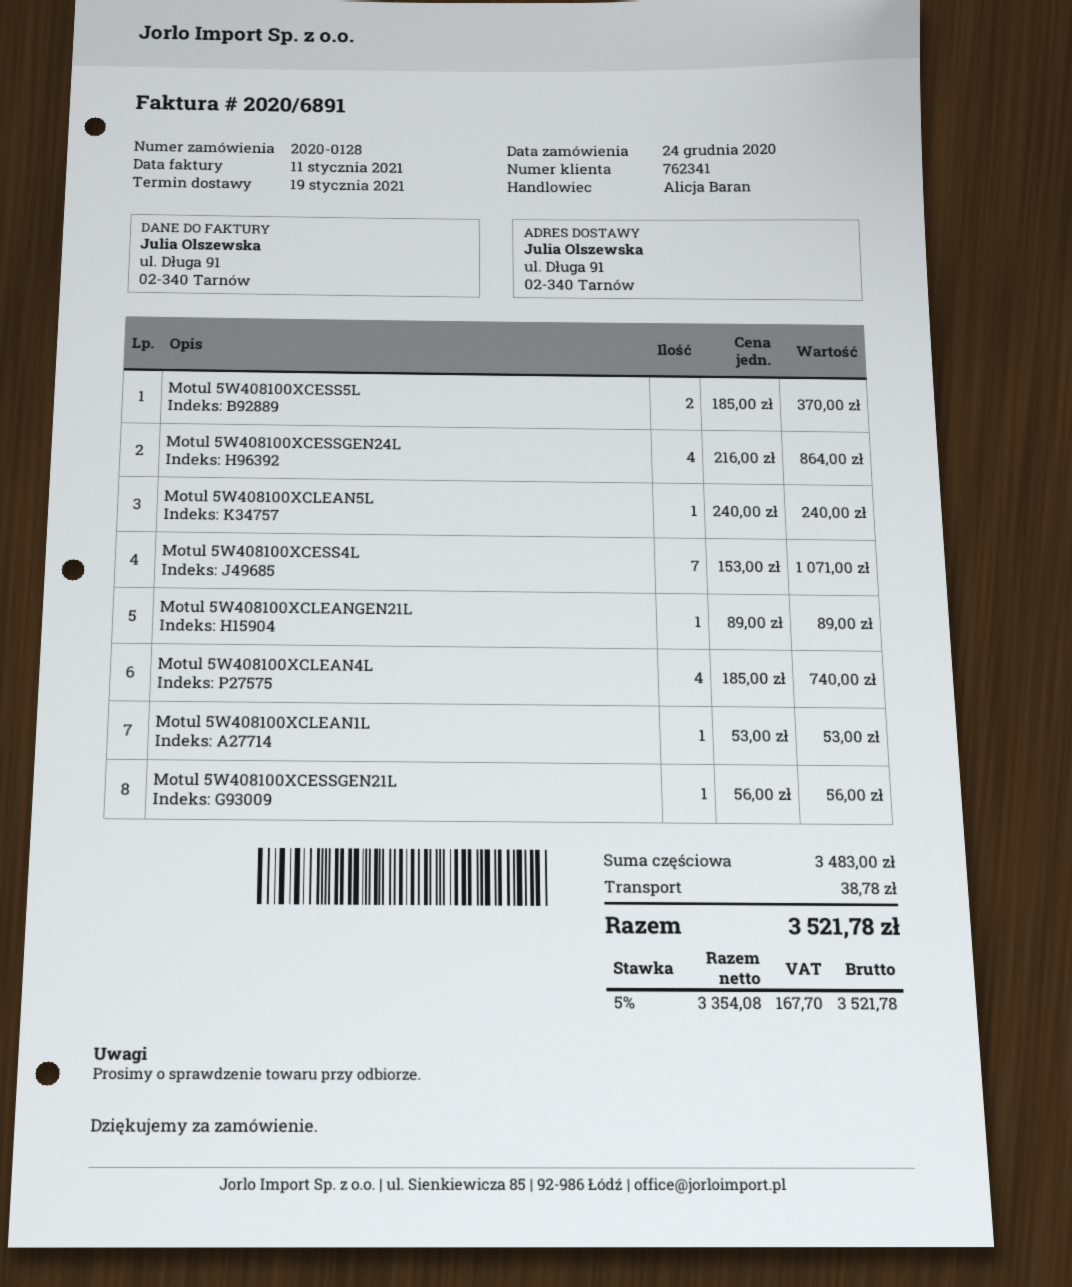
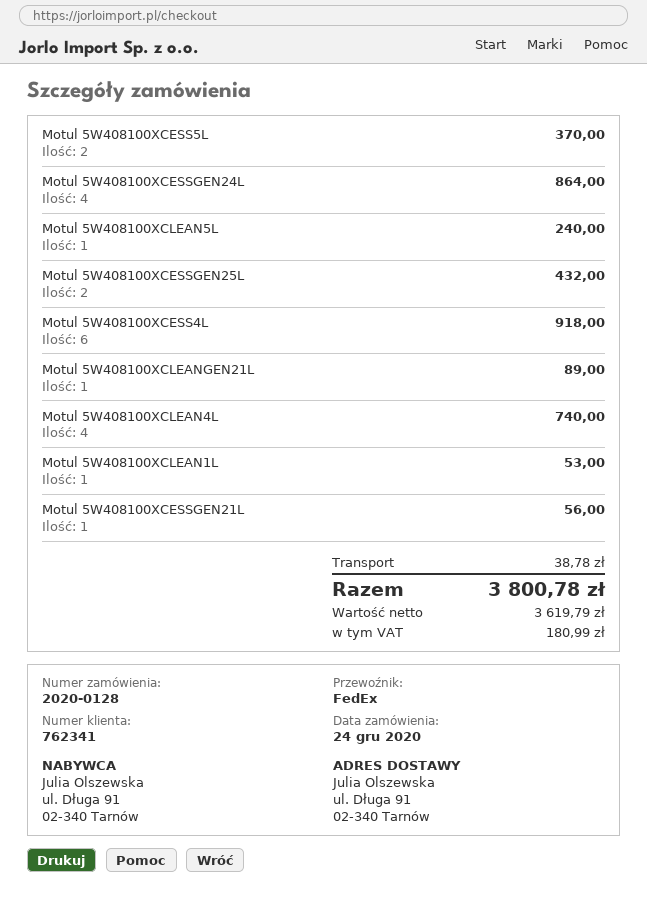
Motul 5W408100XCESS4L: 7 for 1071.00 -> 6 for 918.00
Motul 5W408100XCESSGEN25L: none -> 2 for 432.00
net: 3354.08 -> 3619.79
tax: 167.70 -> 180.99
total: 3521.78 -> 3800.78

